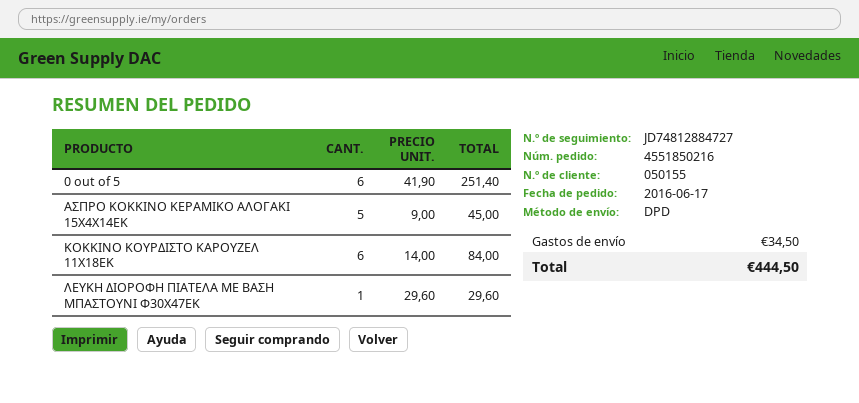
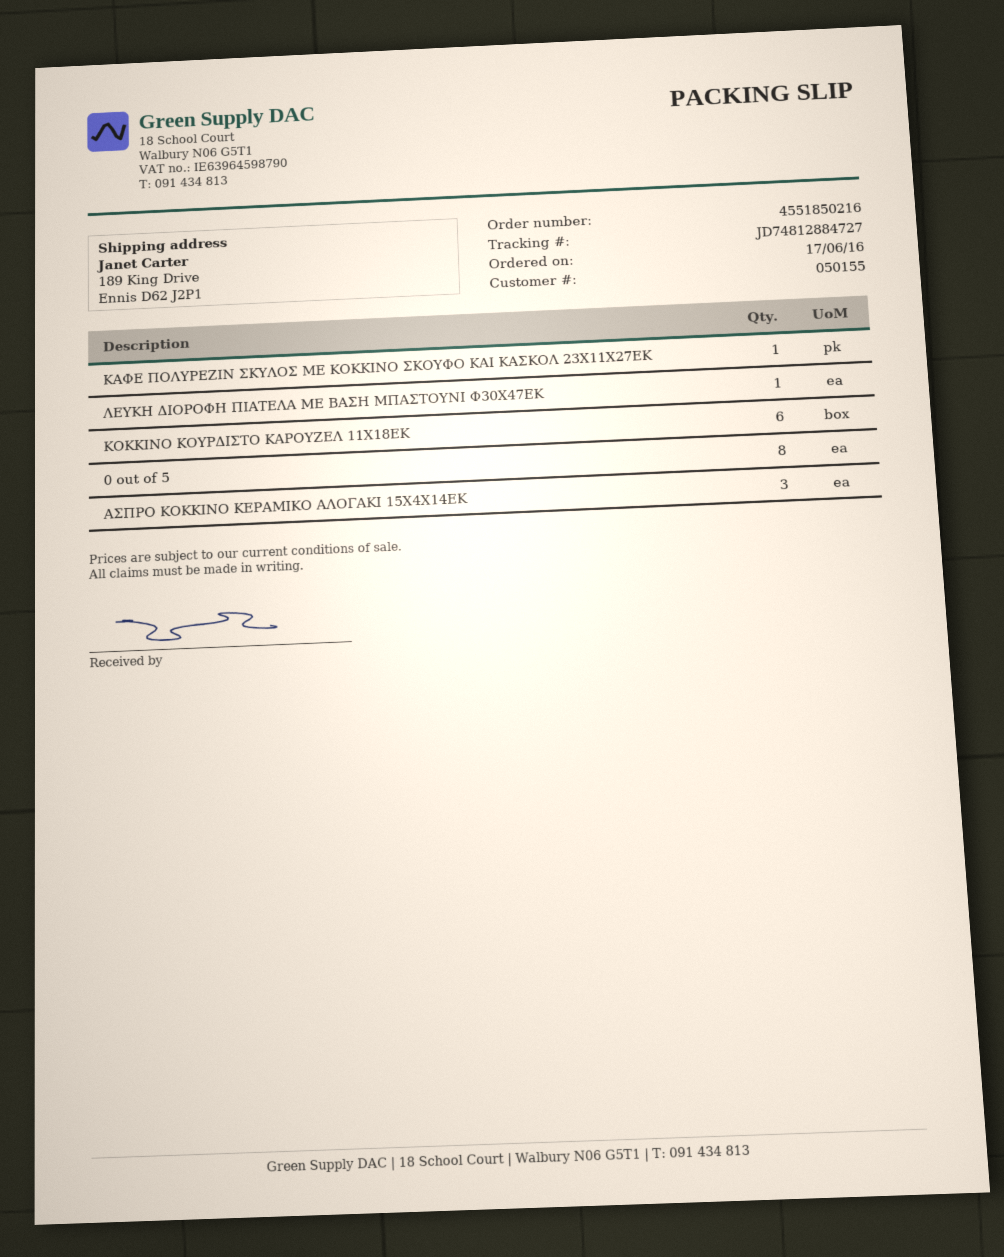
0 out of 5: 6 -> 8
ΑΣΠΡΟ ΚΟΚΚΙΝΟ ΚΕΡΑΜΙΚΟ ΑΛΟΓΑΚΙ 15Χ4Χ14ΕΚ: 5 -> 3
ΚΑΦΕ ΠΟΛΥΡΕΖΙΝ ΣΚΥΛΟΣ ΜΕ ΚΟΚΚΙΝΟ ΣΚΟΥΦΟ ΚΑΙ ΚΑΣΚΟΛ 23Χ11Χ27ΕΚ: none -> 1

